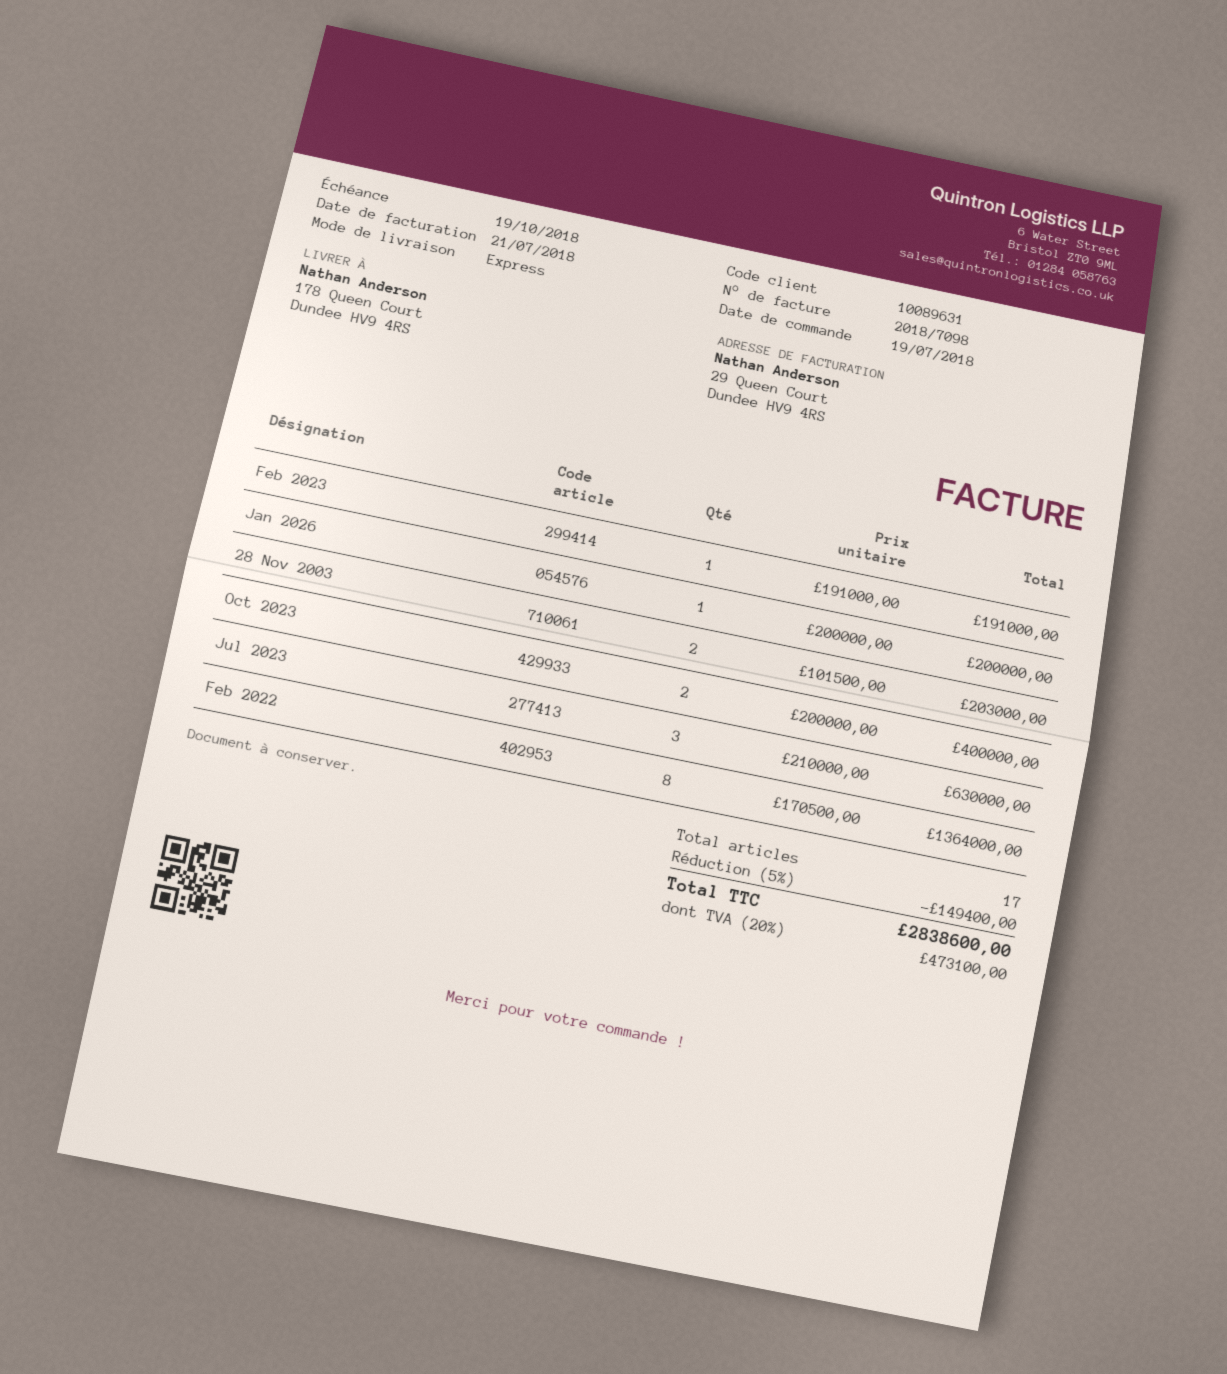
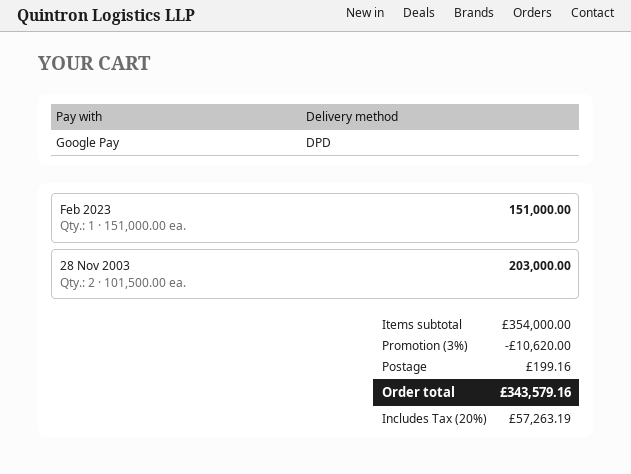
shipping method: express -> DPD
Feb 2023: 1 x 191000.00 = 191000.00 -> 1 x 151000.00 = 151000.00
Jan 2026: 1 x 200000.00 = 200000.00 -> none
Oct 2023: 2 x 200000.00 = 400000.00 -> none
Jul 2023: 3 x 210000.00 = 630000.00 -> none
Feb 2022: 8 x 170500.00 = 1364000.00 -> none
discount: 5% = 149400.00 -> 3% = 10620.00
shipping: none -> 199.16
tax: 20% = 473100.00 -> 20% = 57263.19
total: 2838600.00 -> 343579.16

